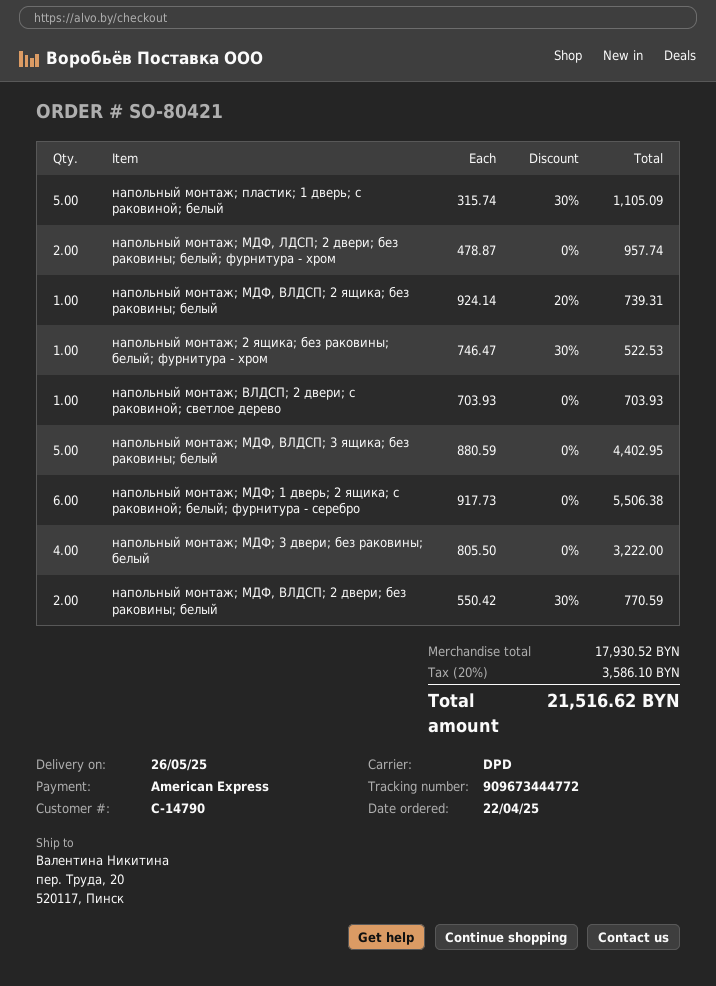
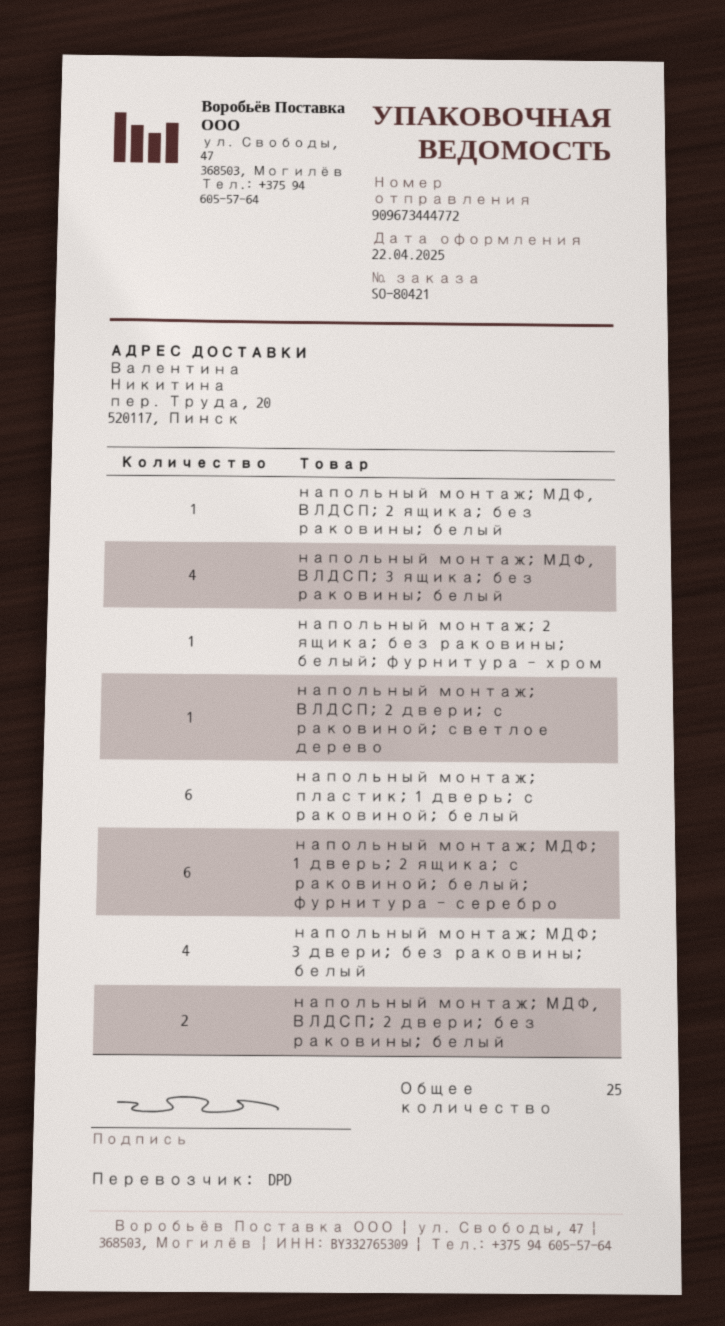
напольный монтаж; пластик; 1 дверь; с раковиной; белый: 5 -> 6
напольный монтаж; МДФ, ЛДСП; 2 двери; без раковины; белый; фурнитура - хром: 2 -> none
напольный монтаж; МДФ, ВЛДСП; 3 ящика; без раковины; белый: 5 -> 4

